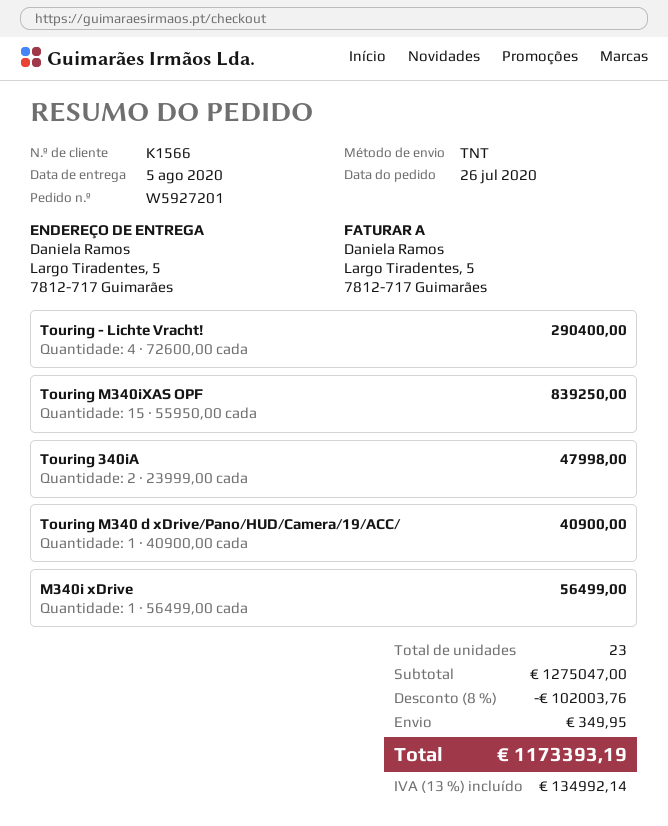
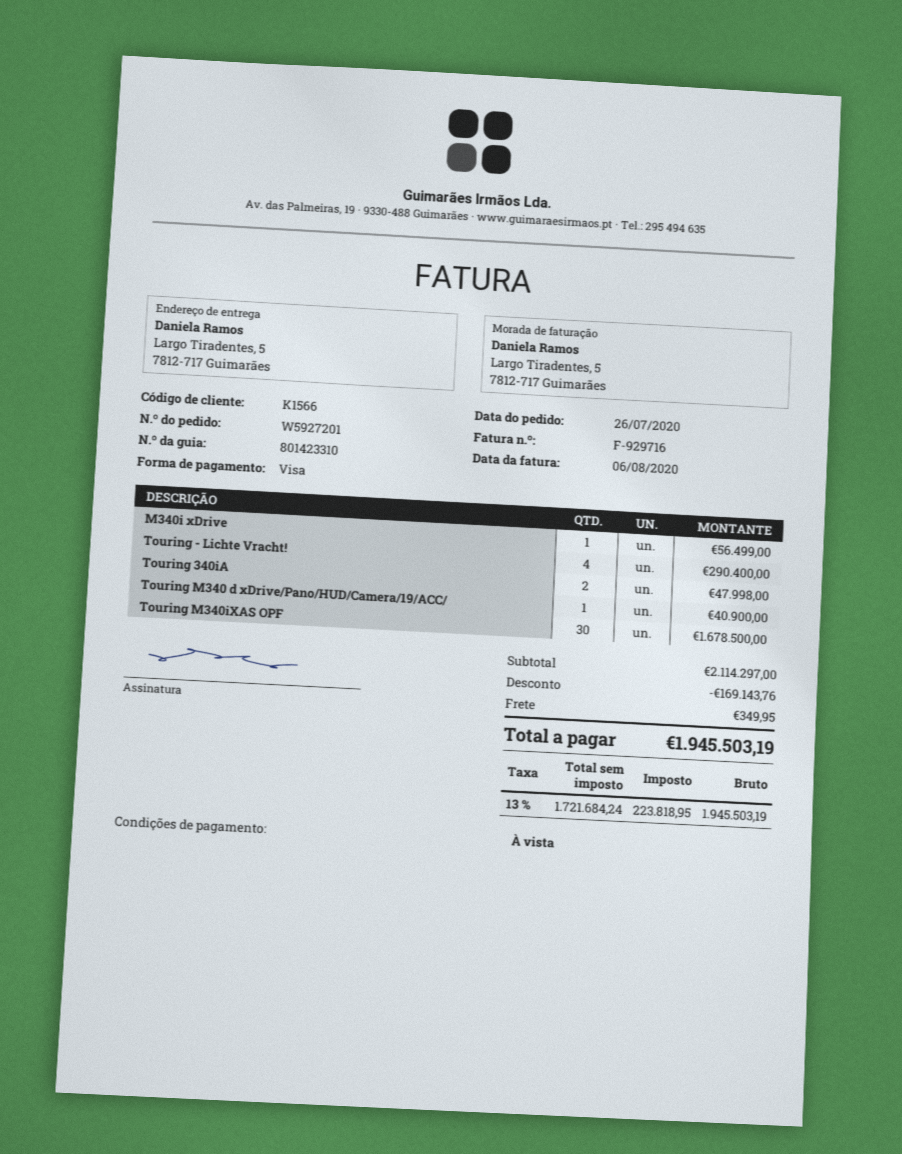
Touring M340iXAS OPF: 15 for 839250.00 -> 30 for 1678500.00
subtotal: 1275047.00 -> 2114297.00
discount: 102003.76 -> 169143.76
tax: 13% = 134992.14 -> 13% = 223818.95
total: 1173393.19 -> 1945503.19

